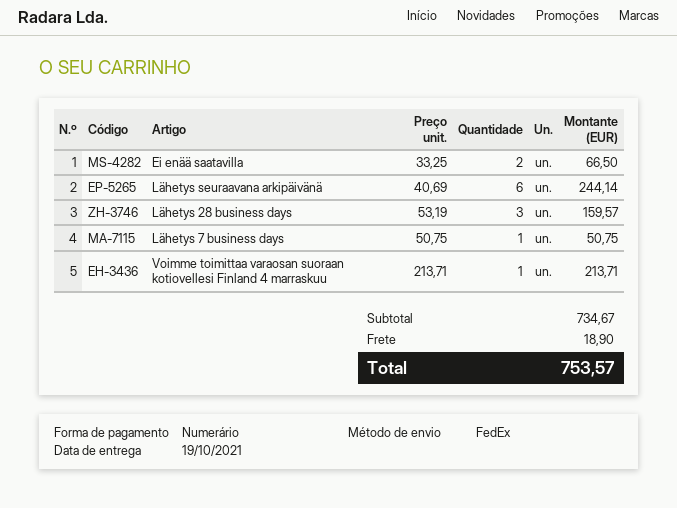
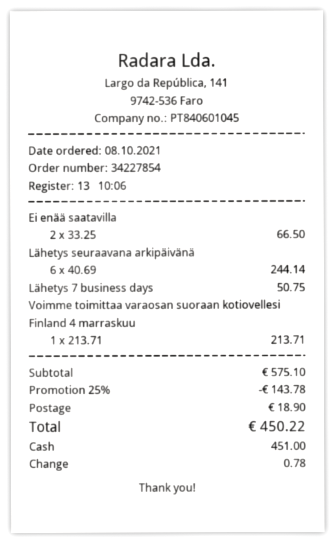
Lähetys 28 business days: 3 x 53.19 = 159.57 -> none
subtotal: 734.67 -> 575.10
discount: none -> 25% = 143.78
total: 753.57 -> 450.22

